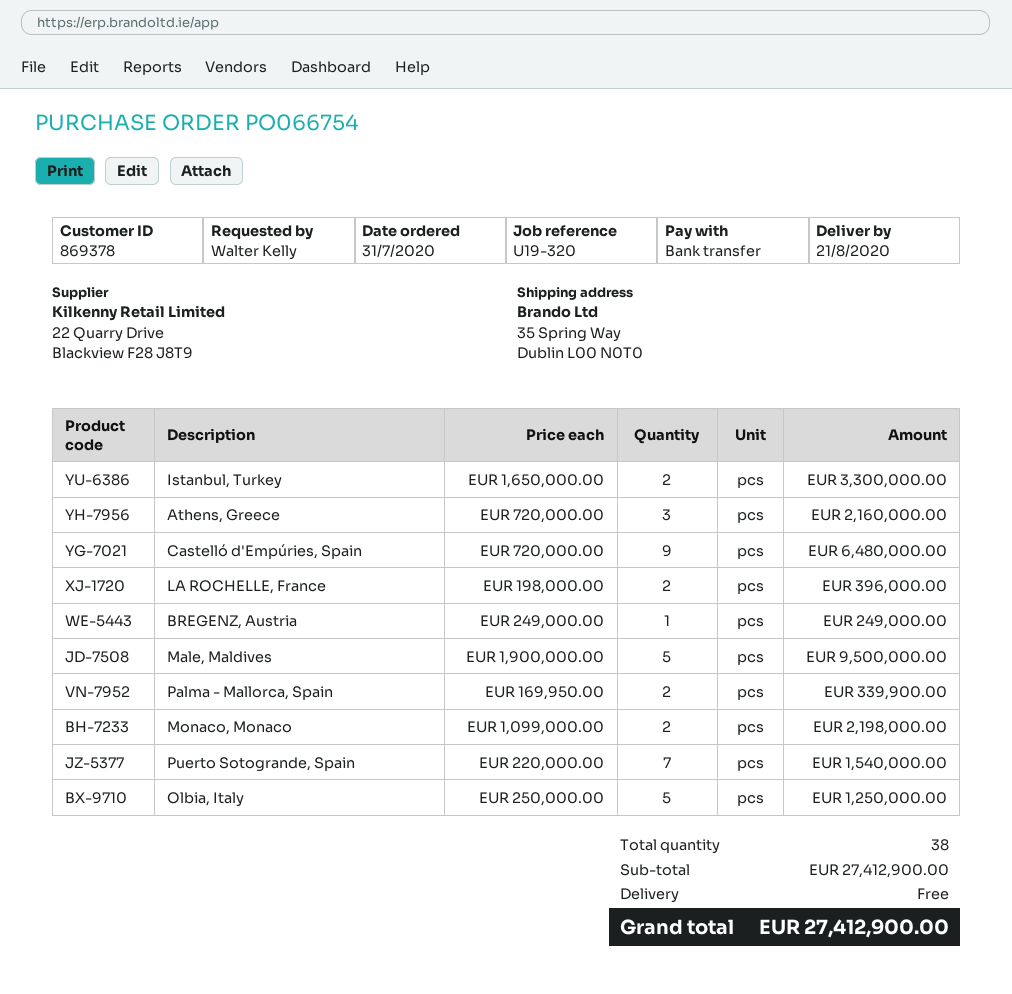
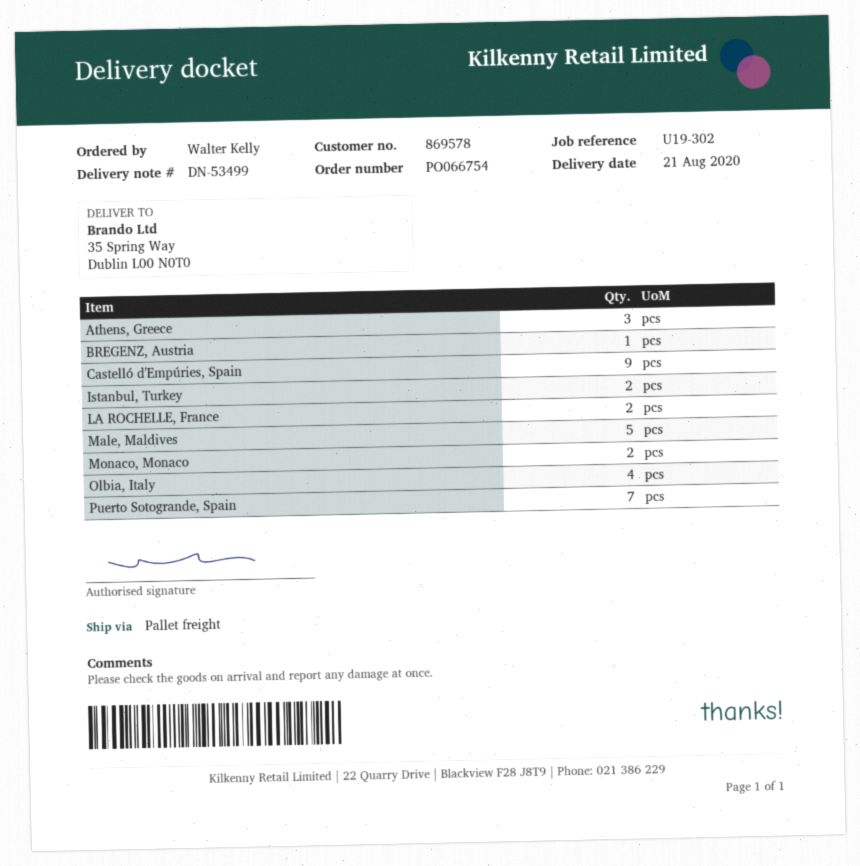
customer number: 869378 -> 869578
reference: U19-320 -> U19-302
Palma - Mallorca, Spain: 2 -> none
Olbia, Italy: 5 -> 4

